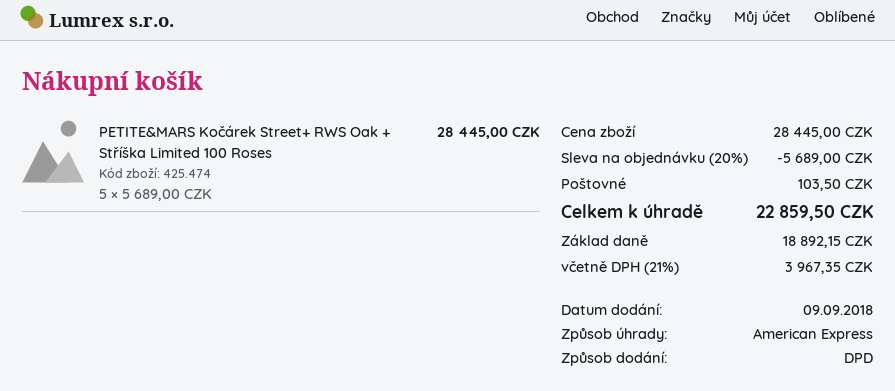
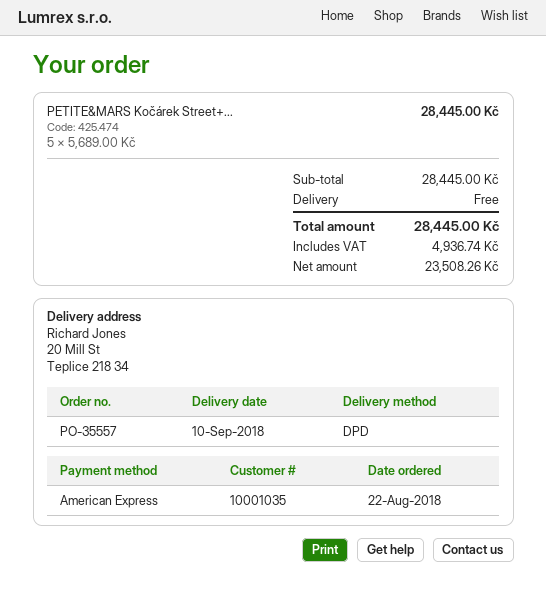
delivery date: 2018-09-09 -> 2018-09-10
discount: 20% = 5689.00 -> none
shipping: 103.50 -> 0.00
net: 18892.15 -> 23508.26
tax: 3967.35 -> 4936.74
total: 22859.50 -> 28445.00

